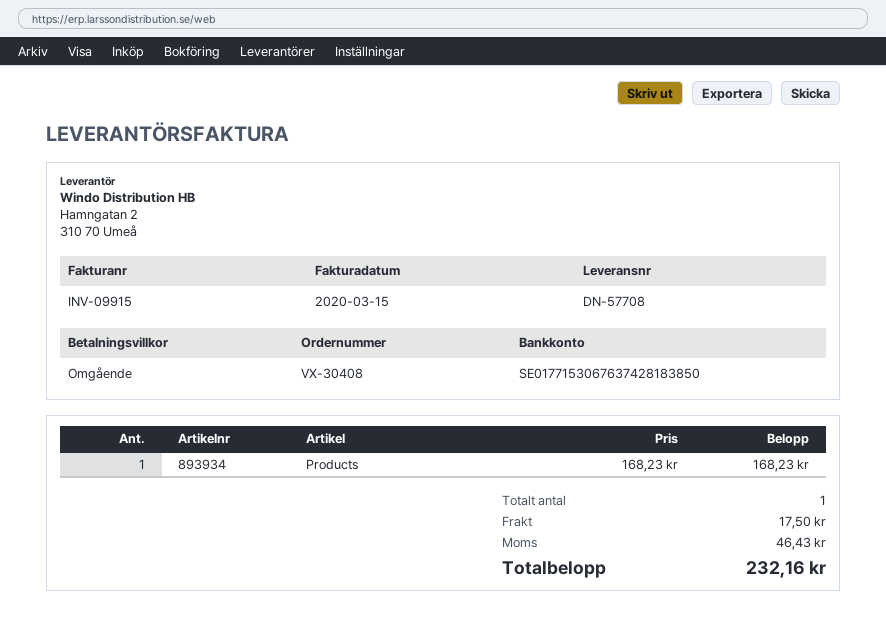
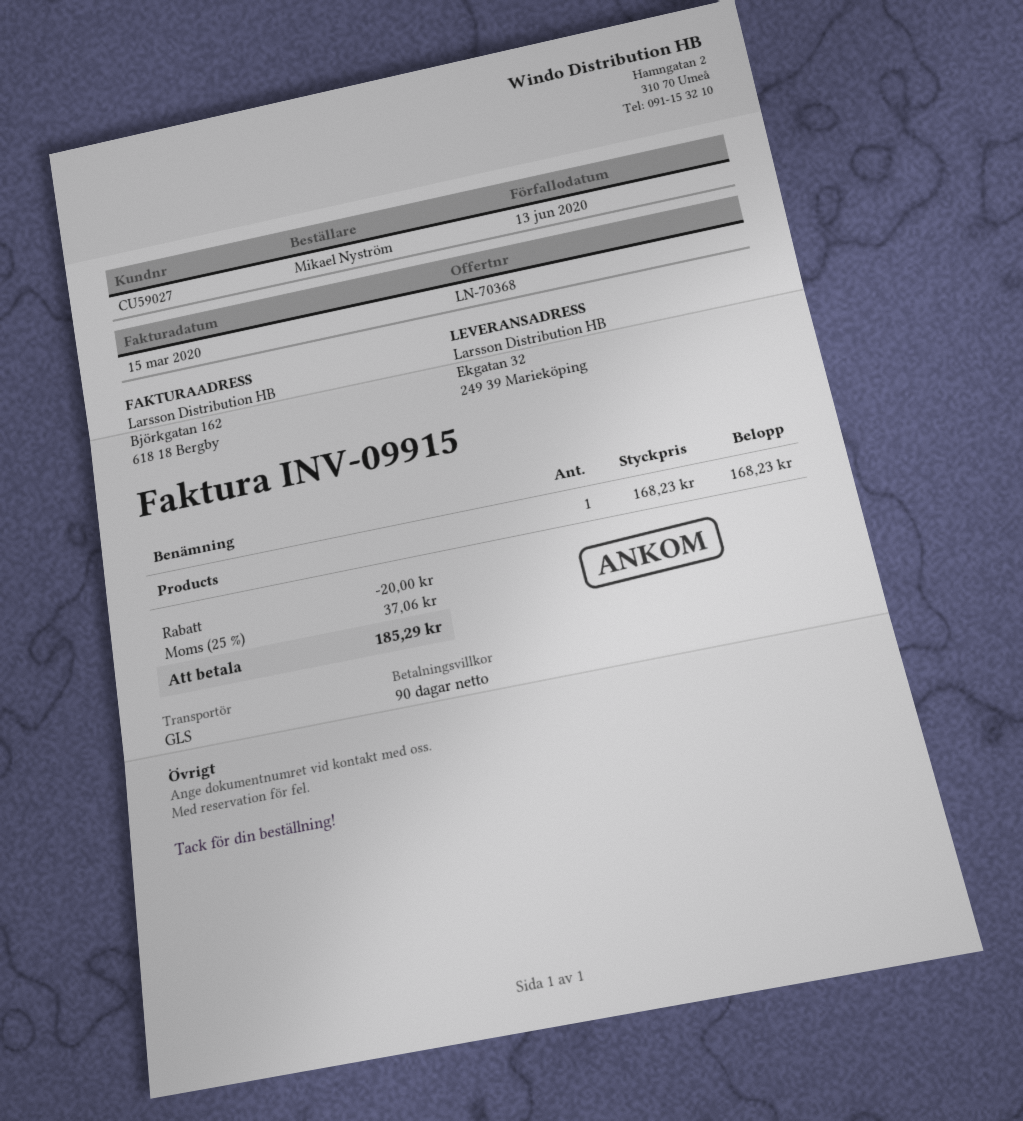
payment terms: on receipt -> 90 days
discount: none -> 20.00
shipping: 17.50 -> none
tax: 46.43 -> 37.06
total: 232.16 -> 185.29

